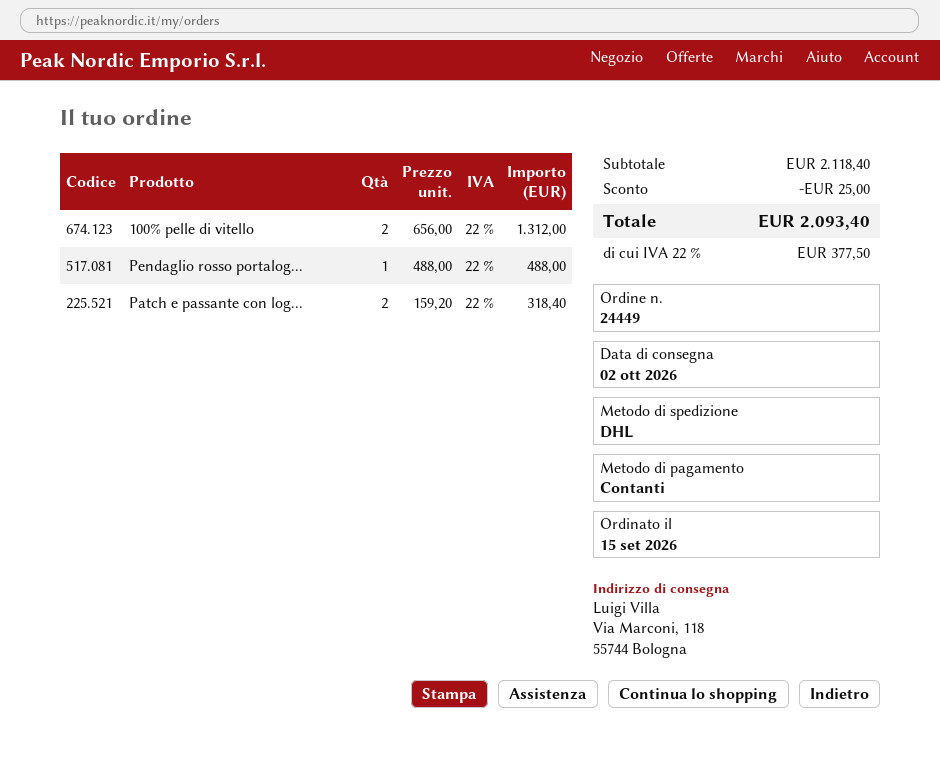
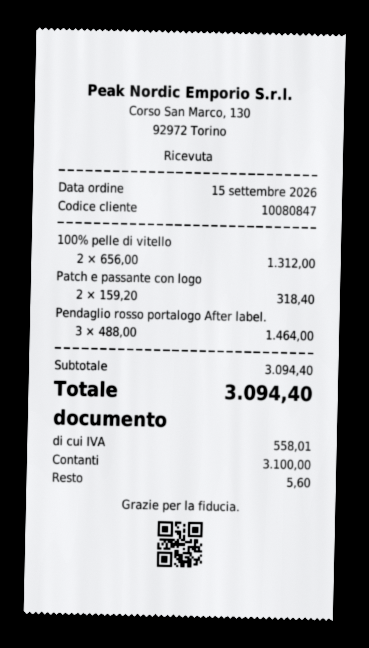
Pendaglio rosso portalog...: 1 x 488.00 = 488.00 -> 3 x 488.00 = 1464.00
subtotal: 2118.40 -> 3094.40
discount: 25.00 -> none
tax: 377.50 -> 558.01
total: 2093.40 -> 3094.40

